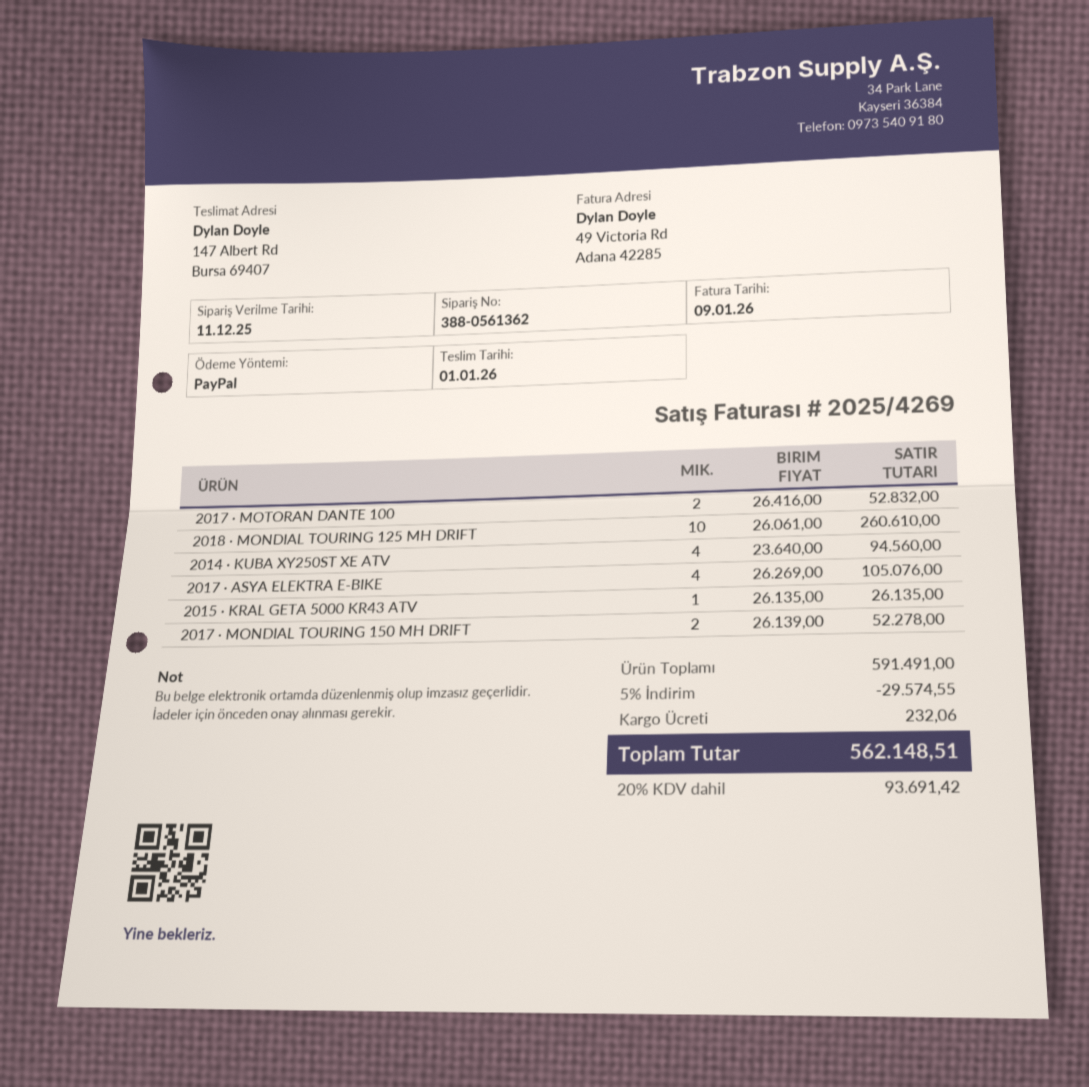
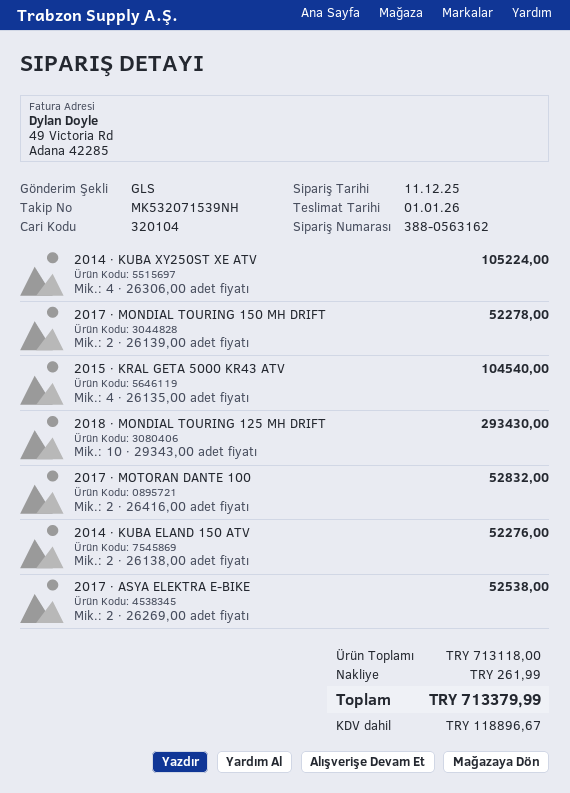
order number: 388-0561362 -> 388-0563162
2018 · MONDIAL TOURING 125 MH DRIFT: 10 x 26061.00 = 260610.00 -> 10 x 29343.00 = 293430.00
2014 · KUBA XY250ST XE ATV: 4 x 23640.00 = 94560.00 -> 4 x 26306.00 = 105224.00
2017 · ASYA ELEKTRA E-BIKE: 4 x 26269.00 = 105076.00 -> 2 x 26269.00 = 52538.00
2015 · KRAL GETA 5000 KR43 ATV: 1 x 26135.00 = 26135.00 -> 4 x 26135.00 = 104540.00
2014 · KUBA ELAND 150 ATV: none -> 2 x 26138.00 = 52276.00
subtotal: 591491.00 -> 713118.00
discount: 5% = 29574.55 -> none
shipping: 232.06 -> 261.99
tax: 93691.42 -> 118896.67
total: 562148.51 -> 713379.99

